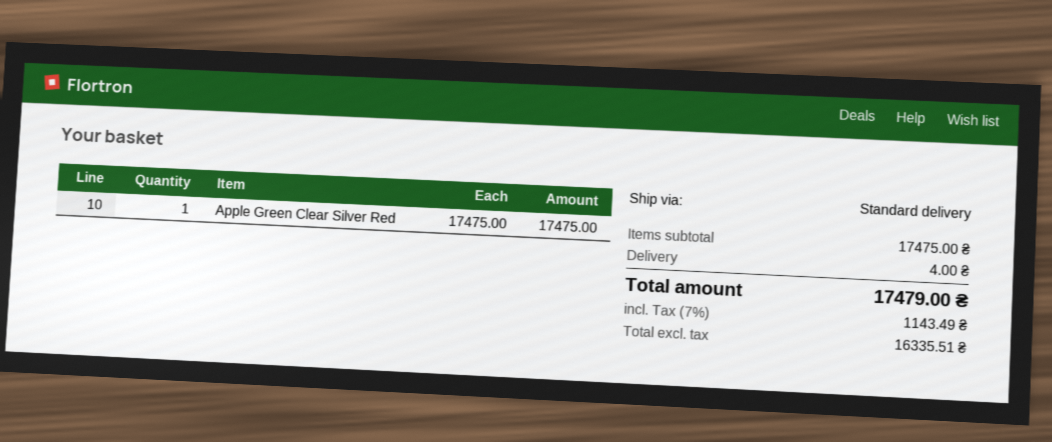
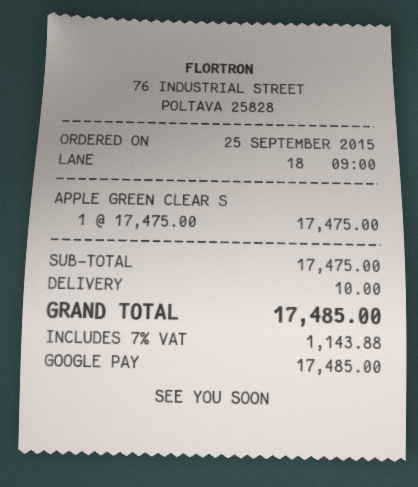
shipping: 4.00 -> 10.00
tax: 7% = 1143.49 -> 7% = 1143.88
total: 17479.00 -> 17485.00

